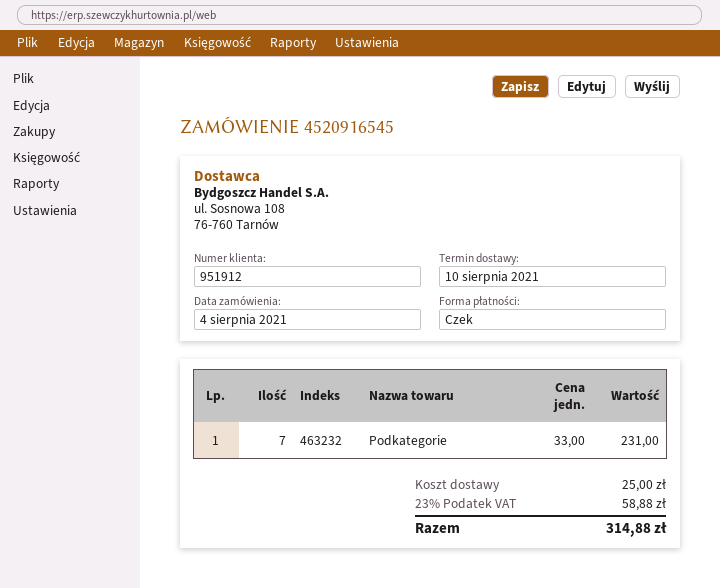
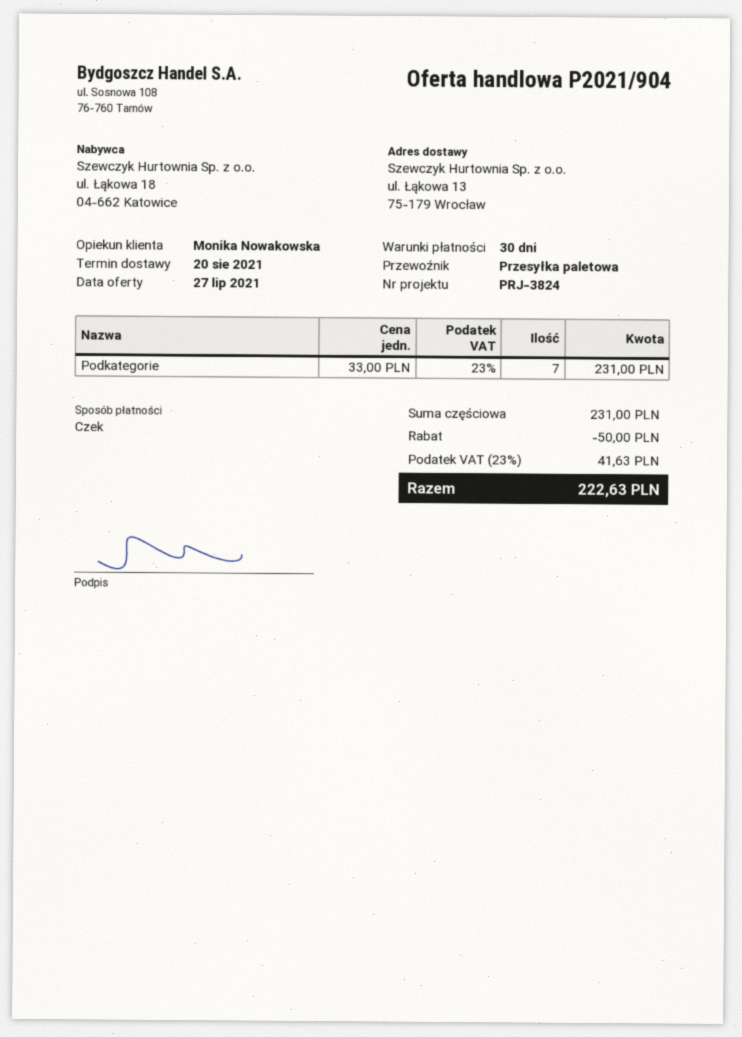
delivery date: 2021-08-10 -> 2021-08-20
discount: none -> 50.00
shipping: 25.00 -> none
tax: 23% = 58.88 -> 23% = 41.63
total: 314.88 -> 222.63

